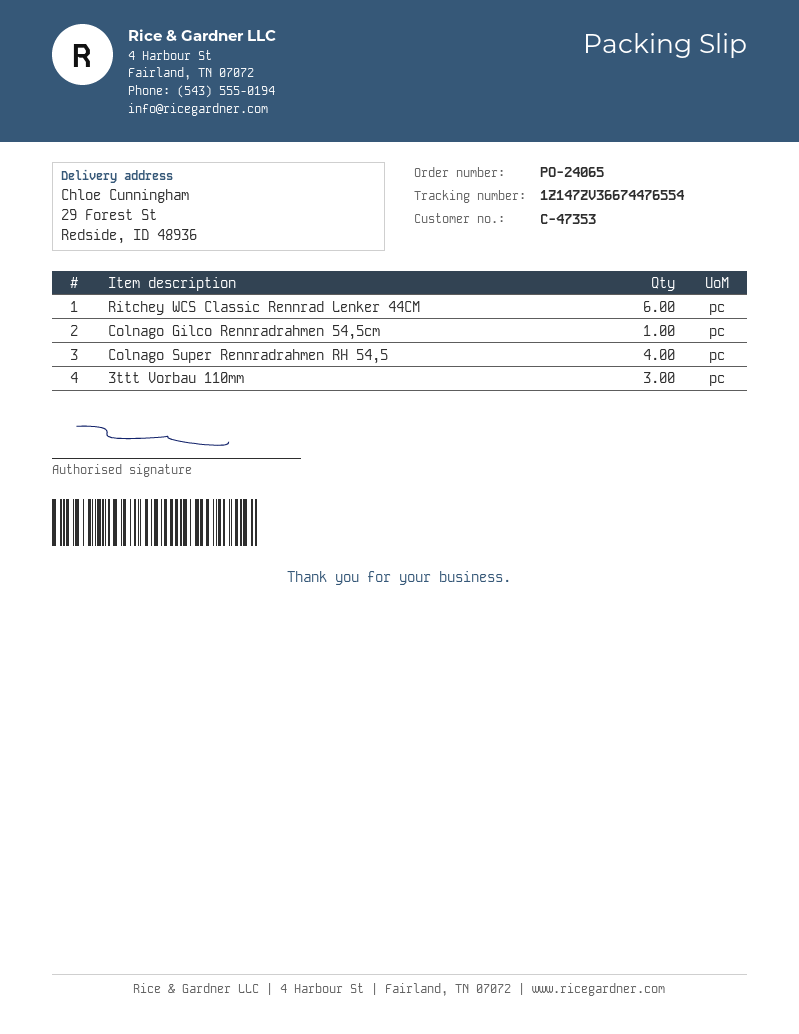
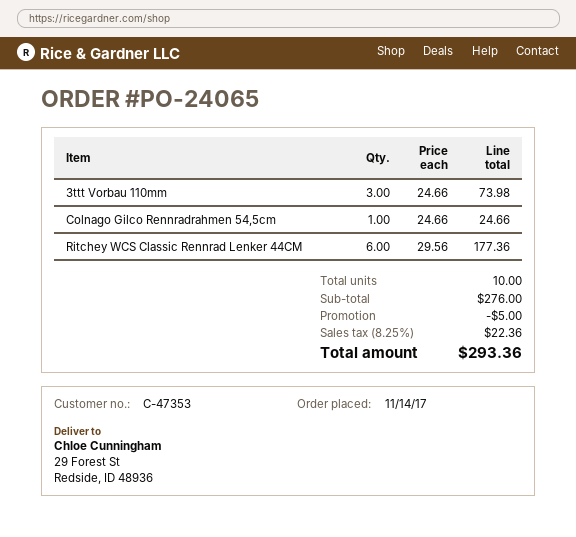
Colnago Super Rennradrahmen RH 54,5: 4 -> none

